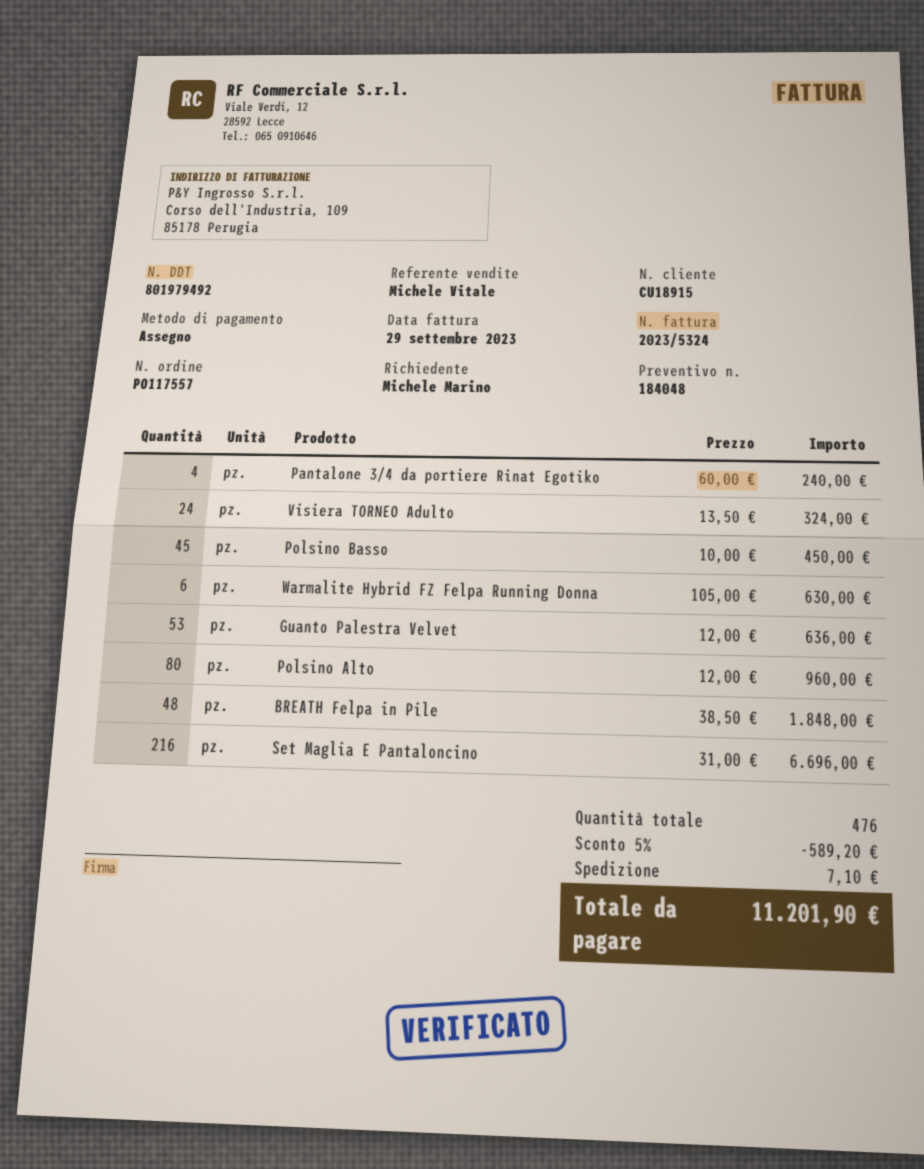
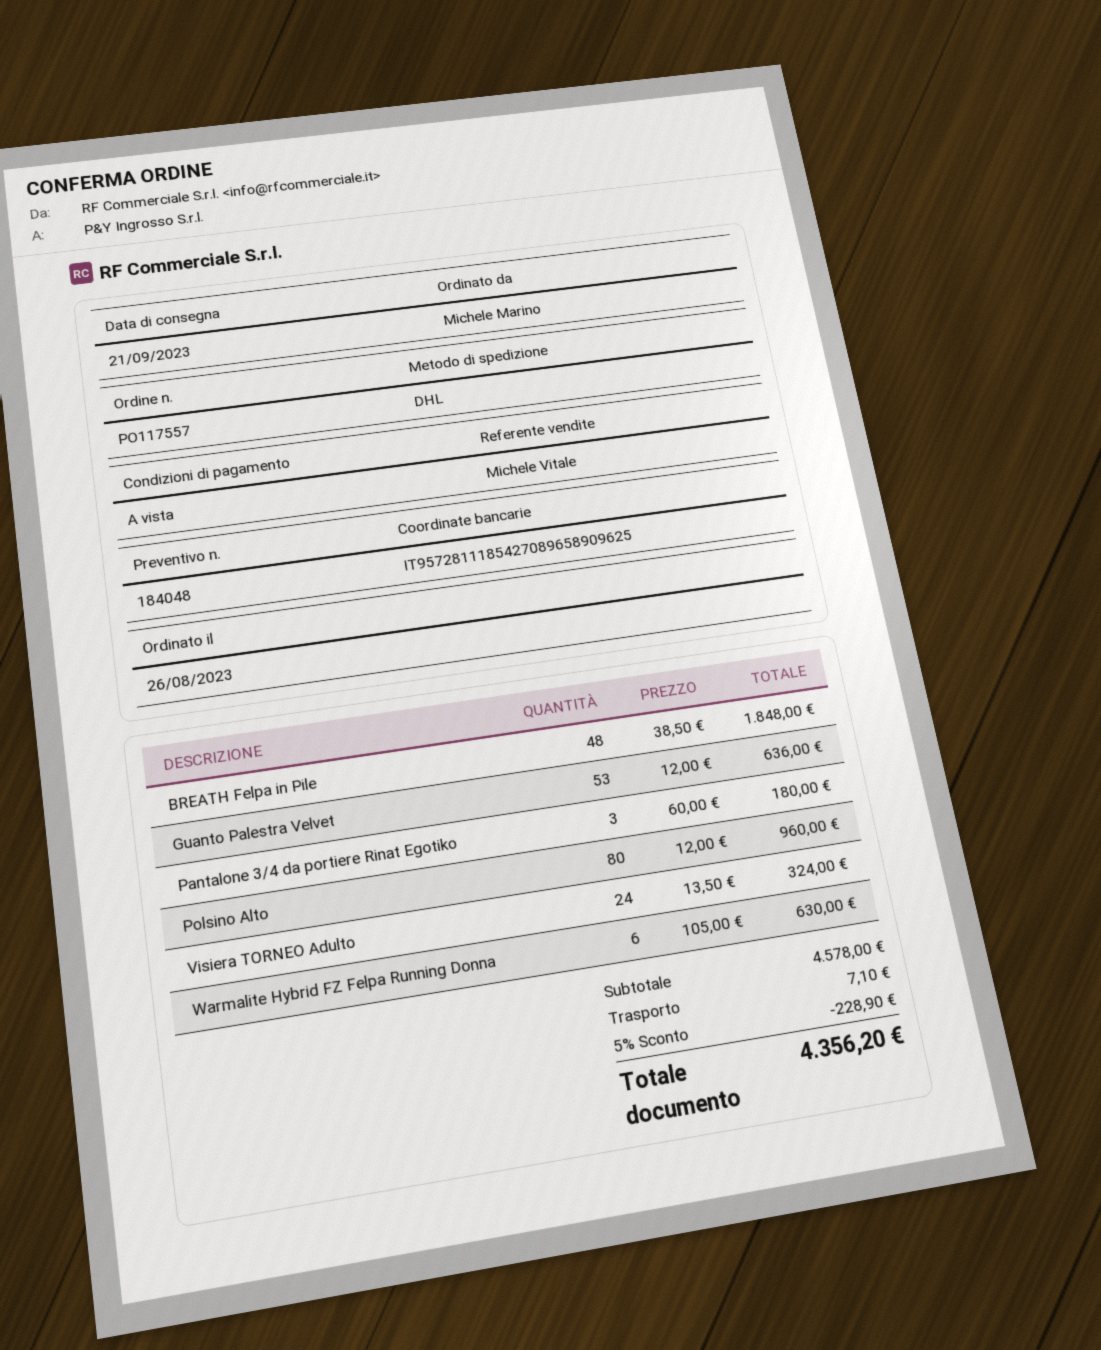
Pantalone 3/4 da portiere Rinat Egotiko: 4 x 60.00 = 240.00 -> 3 x 60.00 = 180.00
Polsino Basso: 45 x 10.00 = 450.00 -> none
Set Maglia E Pantaloncino: 216 x 31.00 = 6696.00 -> none
discount: 5% = 589.20 -> 5% = 228.90
total: 11201.90 -> 4356.20

